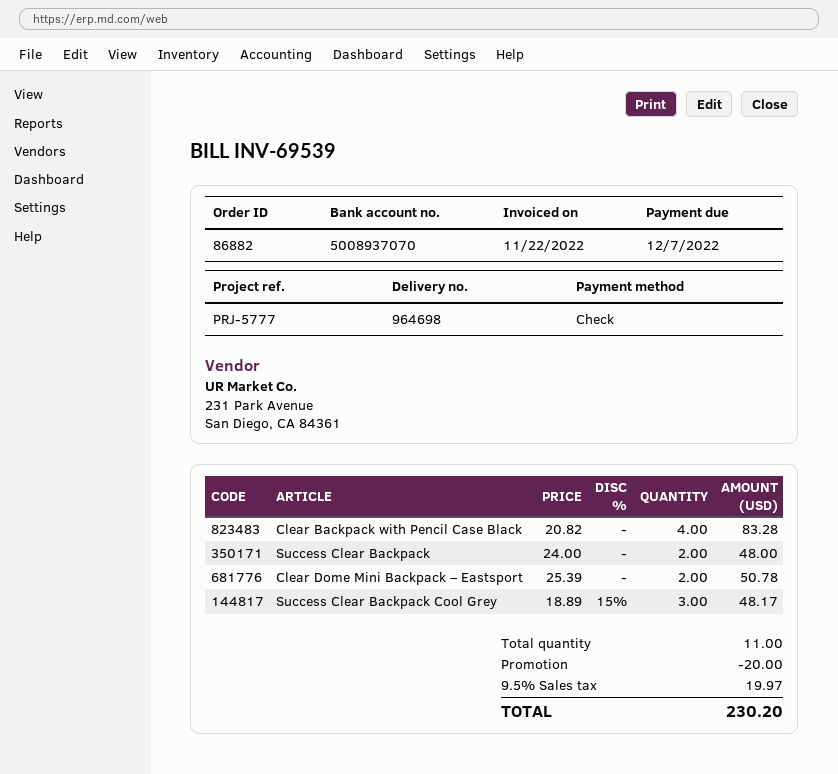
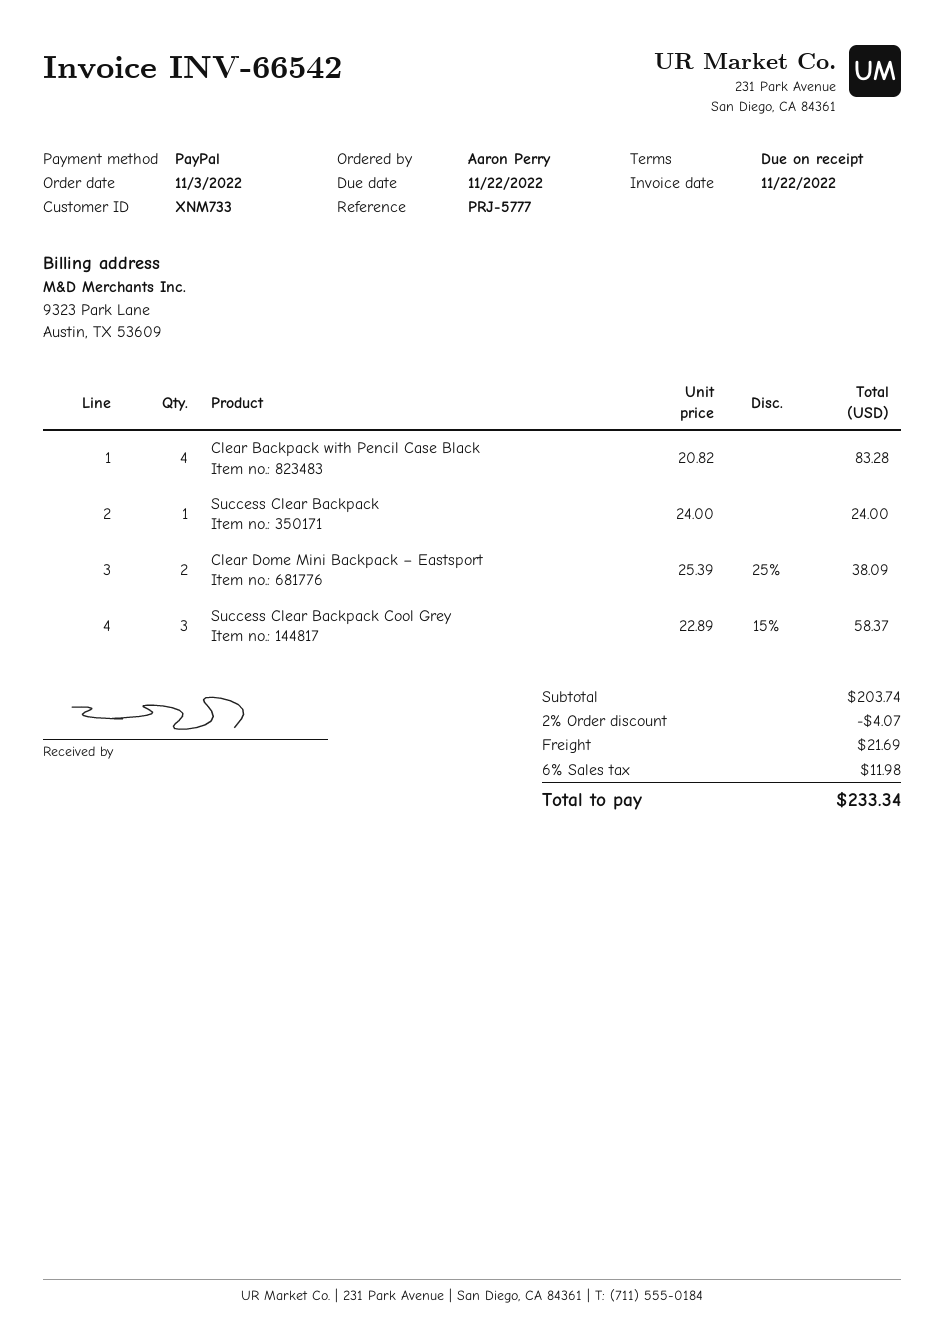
invoice number: INV-69539 -> INV-66542
due date: 2022-12-07 -> 2022-11-22
payment method: cheque -> PayPal
Success Clear Backpack: 2 x 24.00 = 48.00 -> 1 x 24.00 = 24.00
Clear Dome Mini Backpack – Eastsport: 2 x 25.39 = 50.78 -> 2 x 25.39 - 25% = 38.09
Success Clear Backpack Cool Grey: 3 x 18.89 - 15% = 48.17 -> 3 x 22.89 - 15% = 58.37
discount: 20.00 -> 4.07
shipping: none -> 21.69
tax: 9.5% = 19.97 -> 6% = 11.98
total: 230.20 -> 233.34

